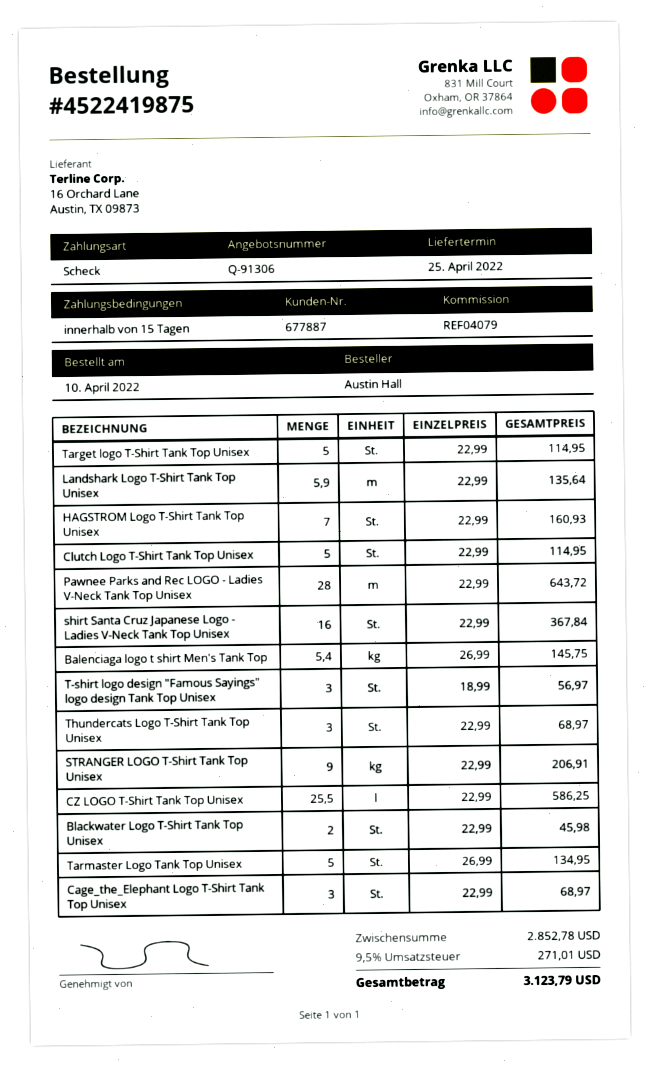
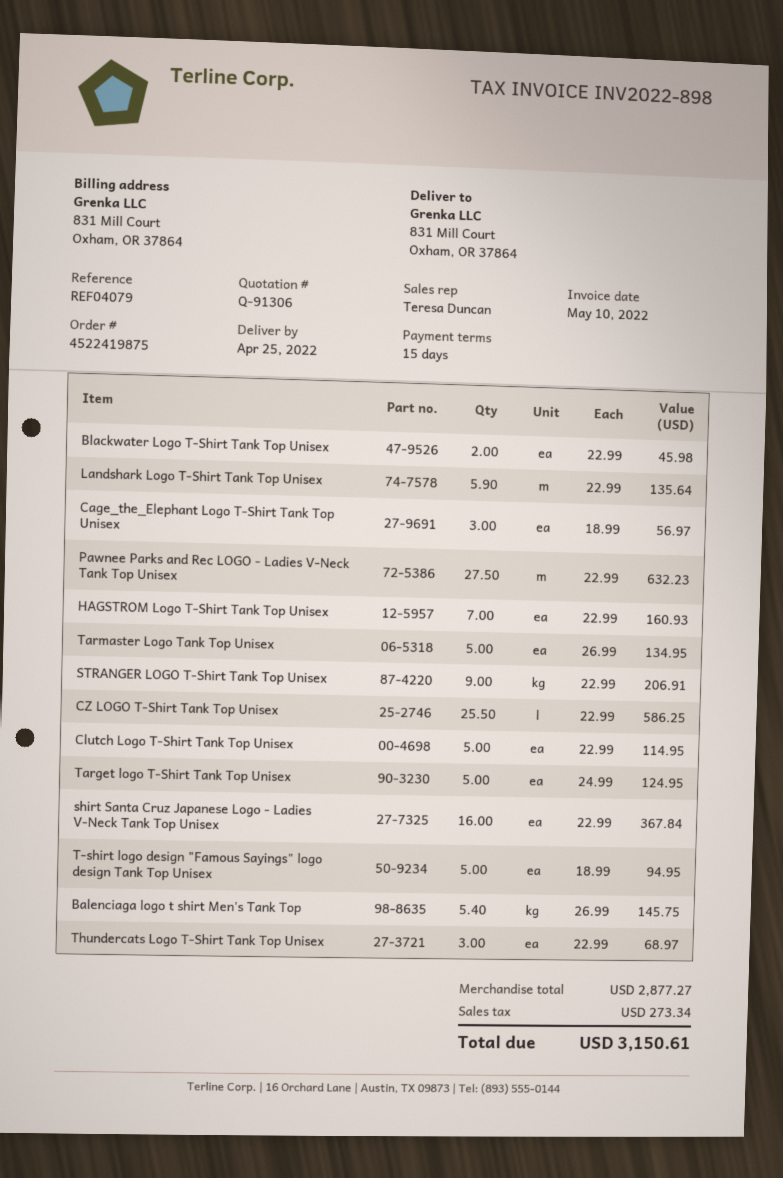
Target logo T-Shirt Tank Top Unisex: 5 x 22.99 = 114.95 -> 5 x 24.99 = 124.95
Pawnee Parks and Rec LOGO - Ladies V-Neck Tank Top Unisex: 28 x 22.99 = 643.72 -> 27.5 x 22.99 = 632.23
T-shirt logo design "Famous Sayings" logo design Tank Top Unisex: 3 x 18.99 = 56.97 -> 5 x 18.99 = 94.95
Cage_the_Elephant Logo T-Shirt Tank Top Unisex: 3 x 22.99 = 68.97 -> 3 x 18.99 = 56.97
subtotal: 2852.78 -> 2877.27
tax: 271.01 -> 273.34
total: 3123.79 -> 3150.61

